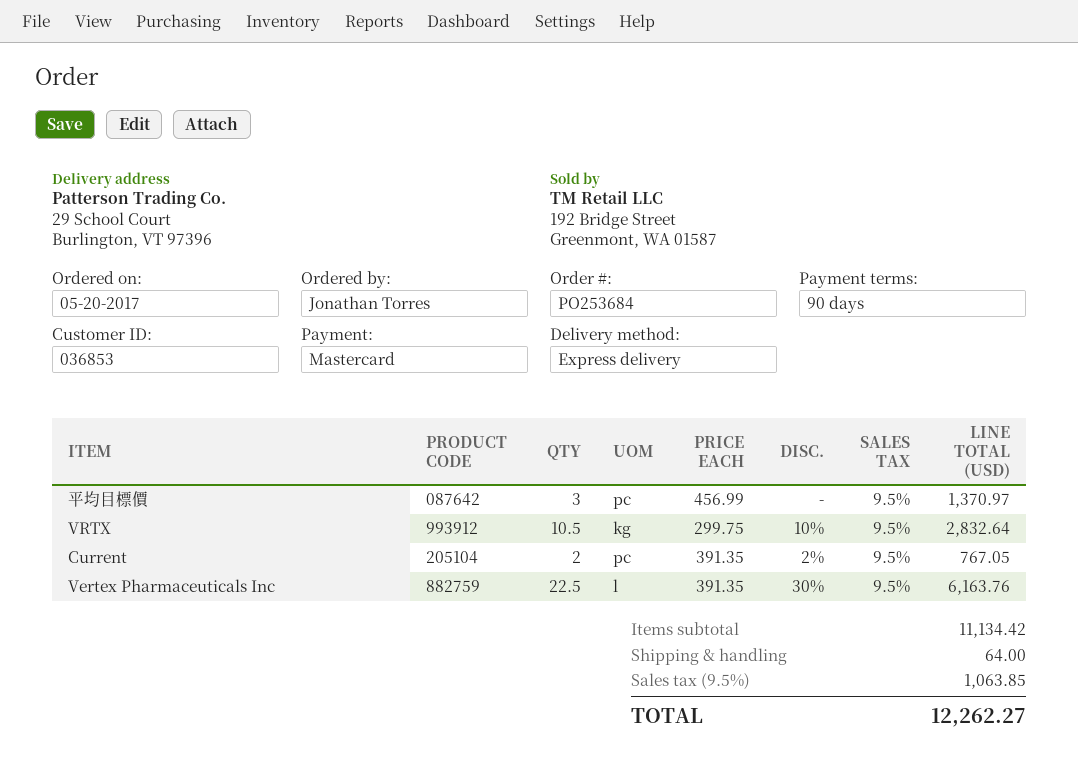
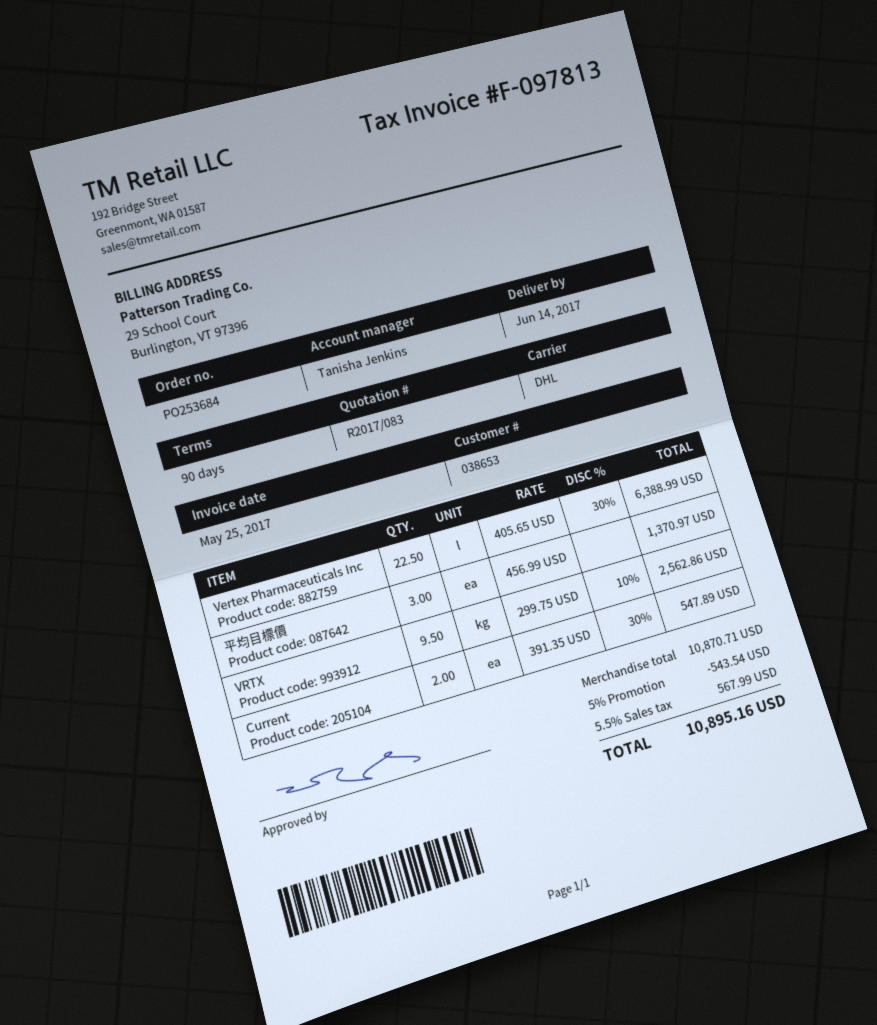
customer number: 036853 -> 038653
shipping method: express -> DHL
VRTX: 10.5 x 299.75 - 10% = 2832.64 -> 9.5 x 299.75 - 10% = 2562.86
Current: 2 x 391.35 - 2% = 767.05 -> 2 x 391.35 - 30% = 547.89
Vertex Pharmaceuticals Inc: 22.5 x 391.35 - 30% = 6163.76 -> 22.5 x 405.65 - 30% = 6388.99
subtotal: 11134.42 -> 10870.71
discount: none -> 5% = 543.54
shipping: 64.00 -> none
tax: 9.5% = 1063.85 -> 5.5% = 567.99
total: 12262.27 -> 10895.16

